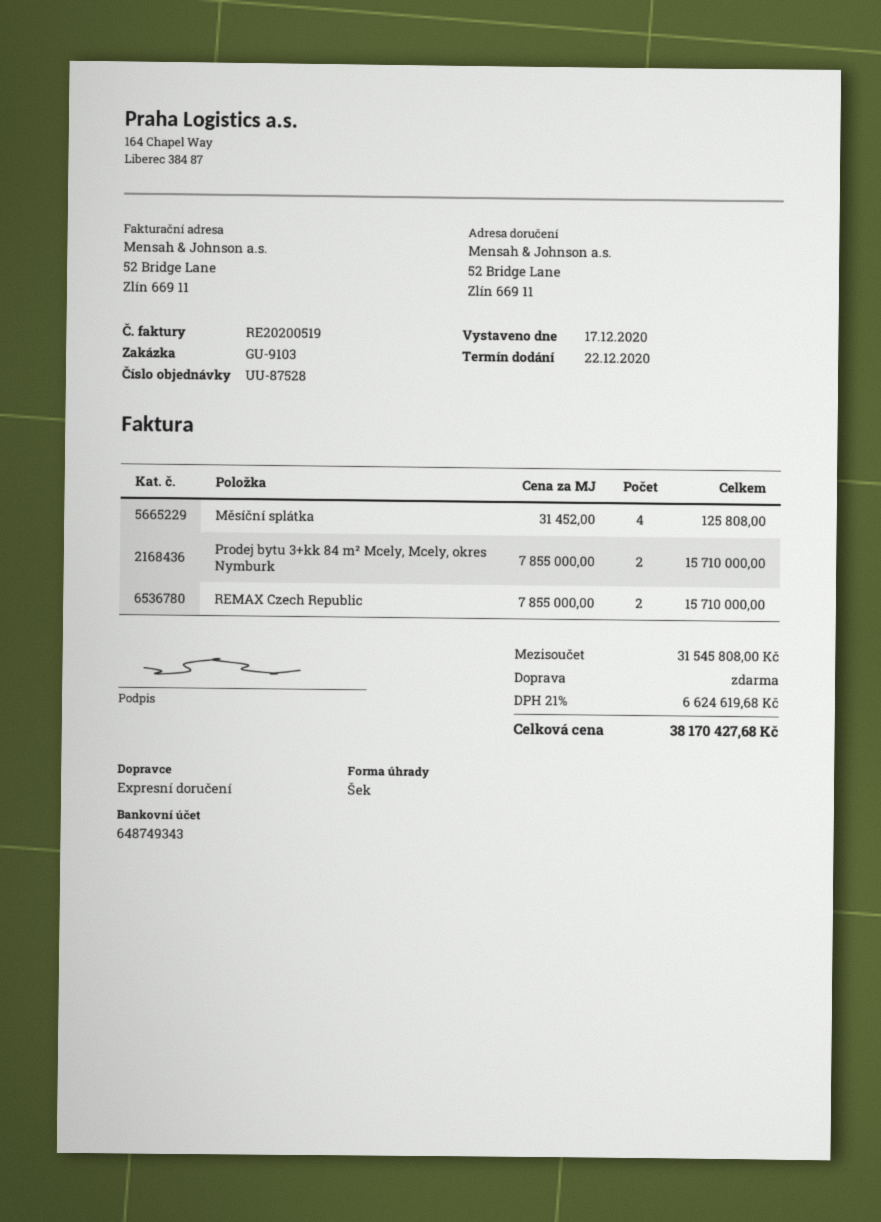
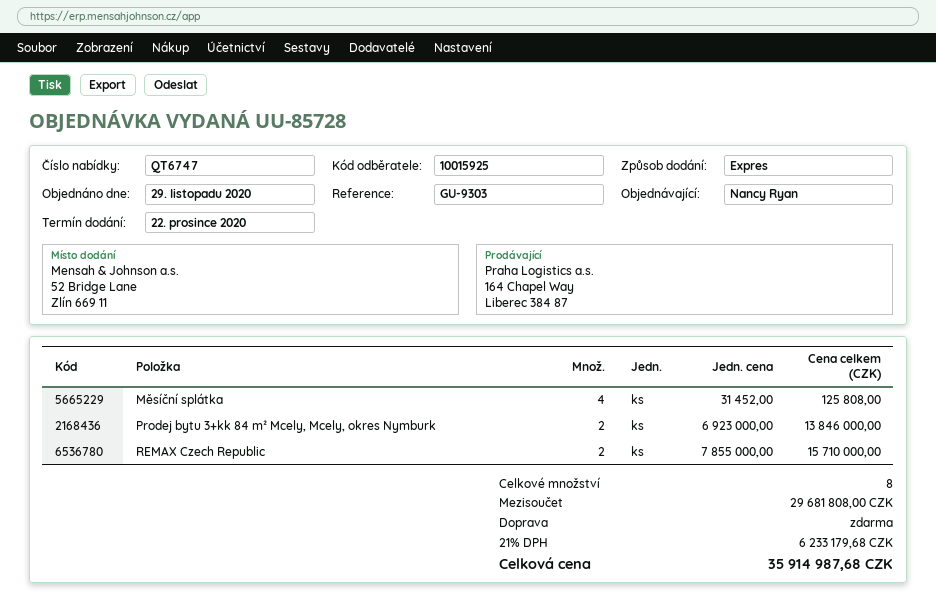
order number: UU-87528 -> UU-85728
reference: GU-9103 -> GU-9303
Prodej bytu 3+kk 84 m² Mcely, Mcely, okres Nymburk: 2 x 7855000.00 = 15710000.00 -> 2 x 6923000.00 = 13846000.00
subtotal: 31545808.00 -> 29681808.00
tax: 21% = 6624619.68 -> 21% = 6233179.68
total: 38170427.68 -> 35914987.68

